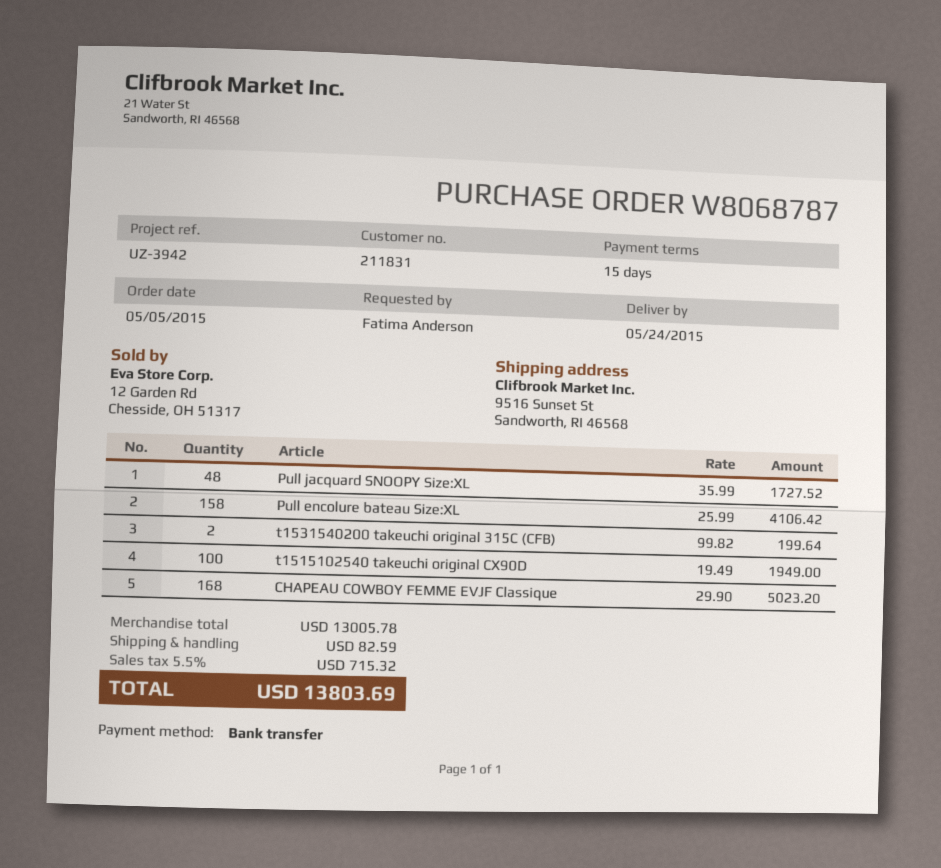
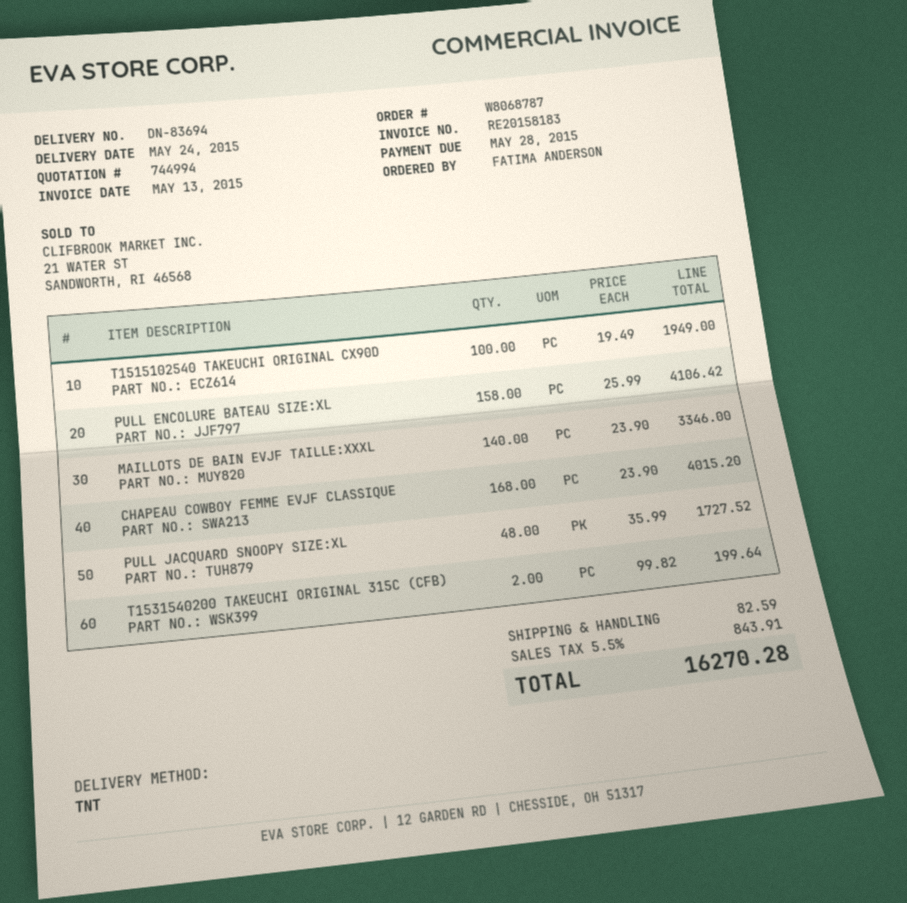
CHAPEAU COWBOY FEMME EVJF Classique: 168 x 29.90 = 5023.20 -> 168 x 23.90 = 4015.20
MAILLOTS DE BAIN EVJF TAILLE:XXXL: none -> 140 x 23.90 = 3346.00
tax: 5.5% = 715.32 -> 5.5% = 843.91
total: 13803.69 -> 16270.28

